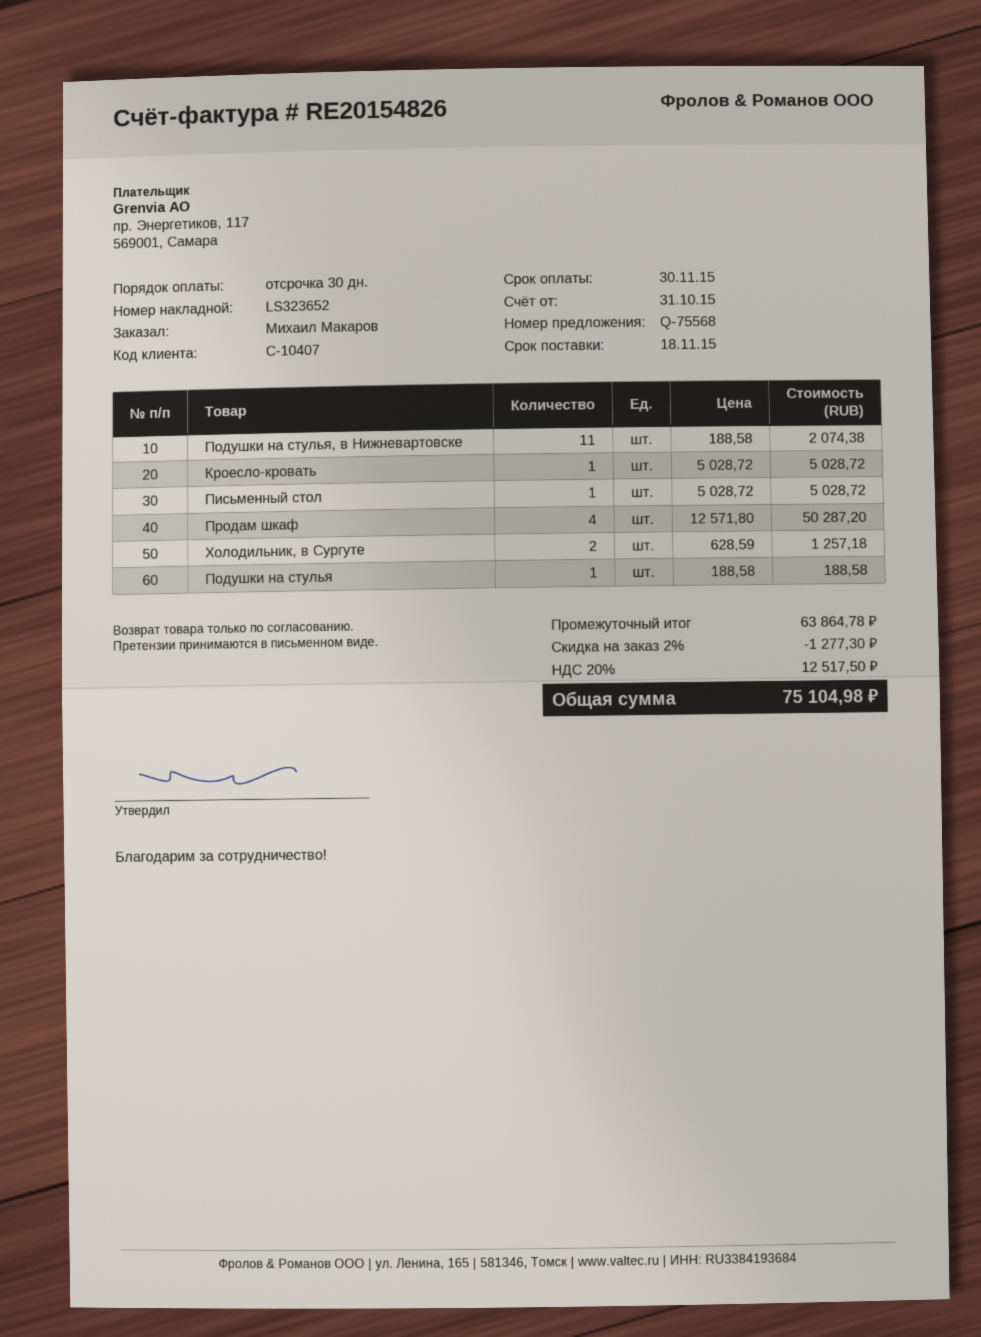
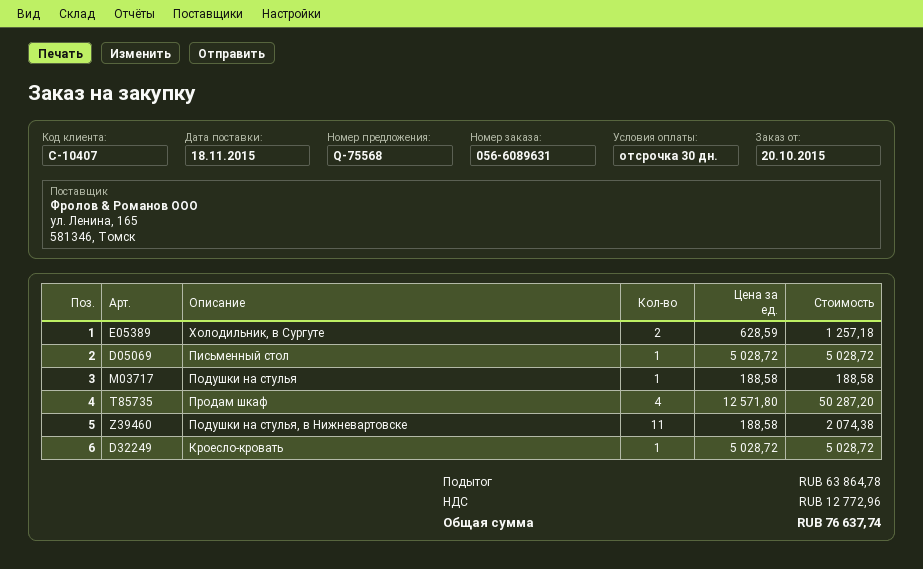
discount: 2% = 1277.30 -> none
tax: 12517.50 -> 12772.96
total: 75104.98 -> 76637.74

